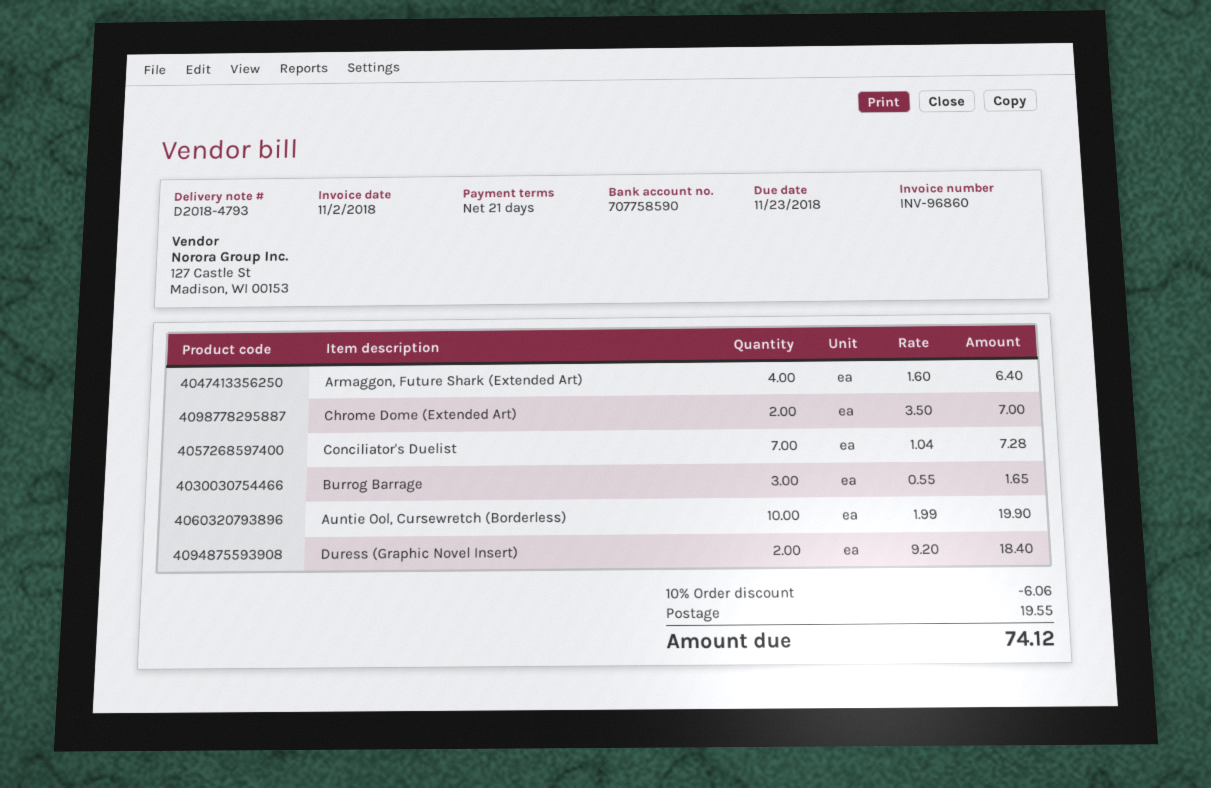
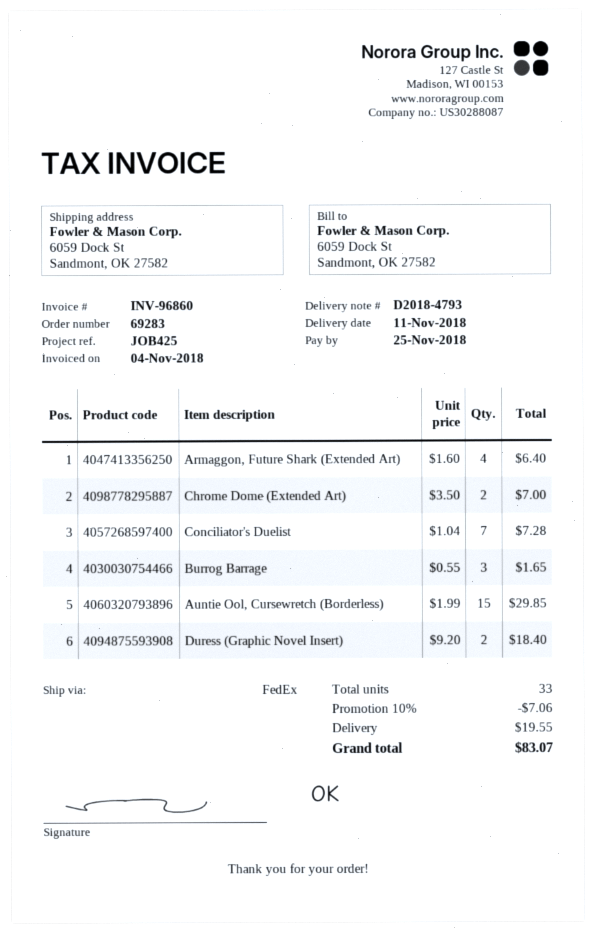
invoice date: 2018-11-02 -> 2018-11-04
due date: 2018-11-23 -> 2018-11-25
Auntie Ool, Cursewretch (Borderless): 10 x 1.99 = 19.90 -> 15 x 1.99 = 29.85
discount: 10% = 6.06 -> 10% = 7.06
total: 74.12 -> 83.07

